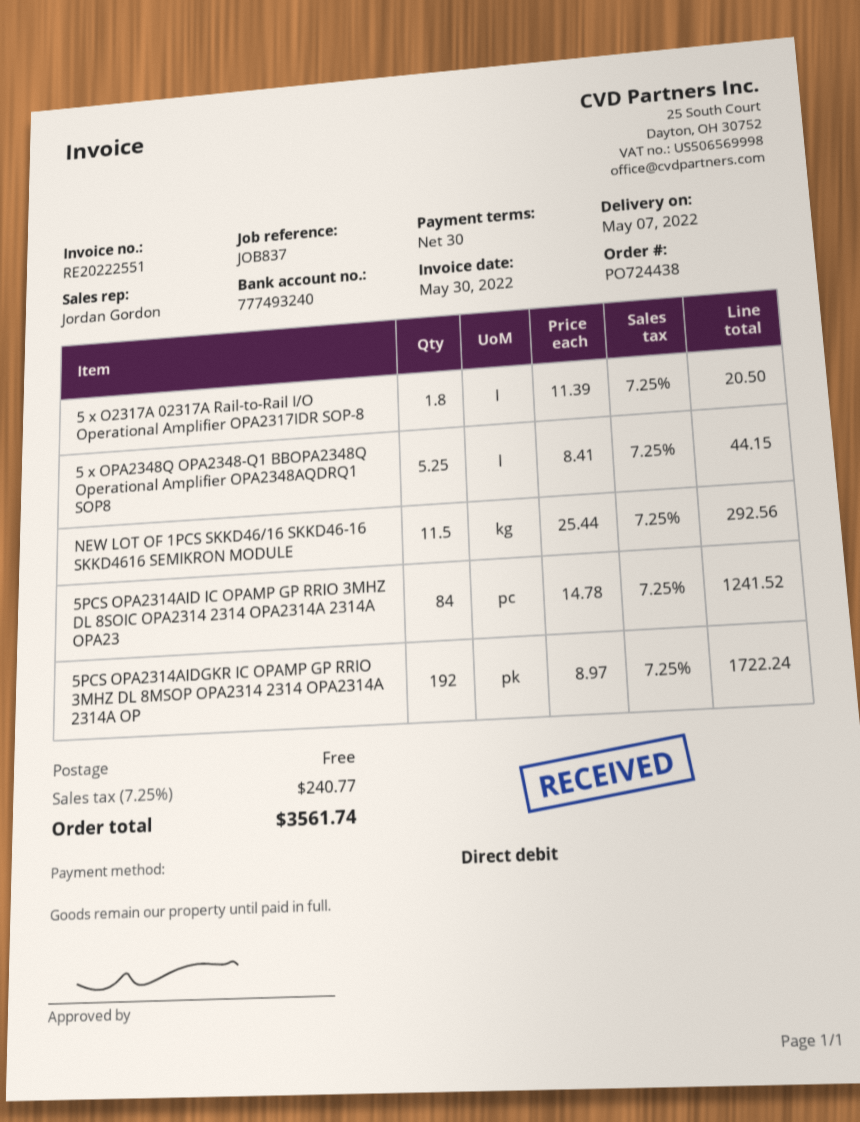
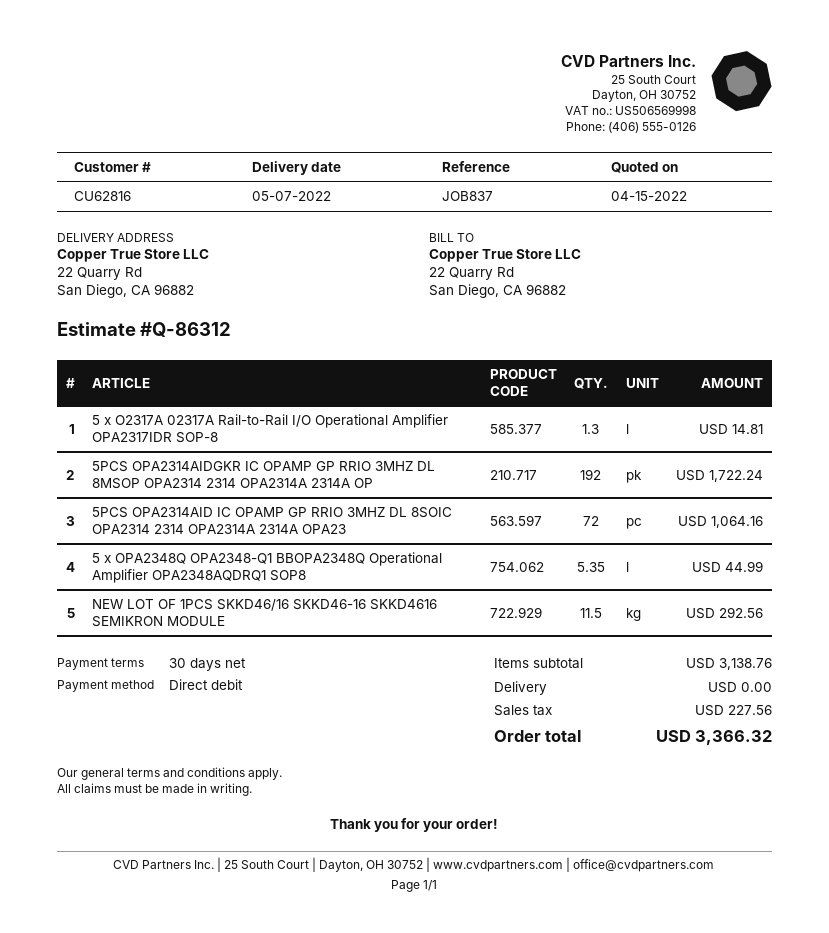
5 x O2317A 02317A Rail-to-Rail I/O Operational Amplifier OPA2317IDR SOP-8: 1.8 for 20.50 -> 1.3 for 14.81
5 x OPA2348Q OPA2348-Q1 BBOPA2348Q Operational Amplifier OPA2348AQDRQ1 SOP8: 5.25 for 44.15 -> 5.35 for 44.99
5PCS OPA2314AID IC OPAMP GP RRIO 3MHZ DL 8SOIC OPA2314 2314 OPA2314A 2314A OPA23: 84 for 1241.52 -> 72 for 1064.16
tax: 240.77 -> 227.56
total: 3561.74 -> 3366.32

